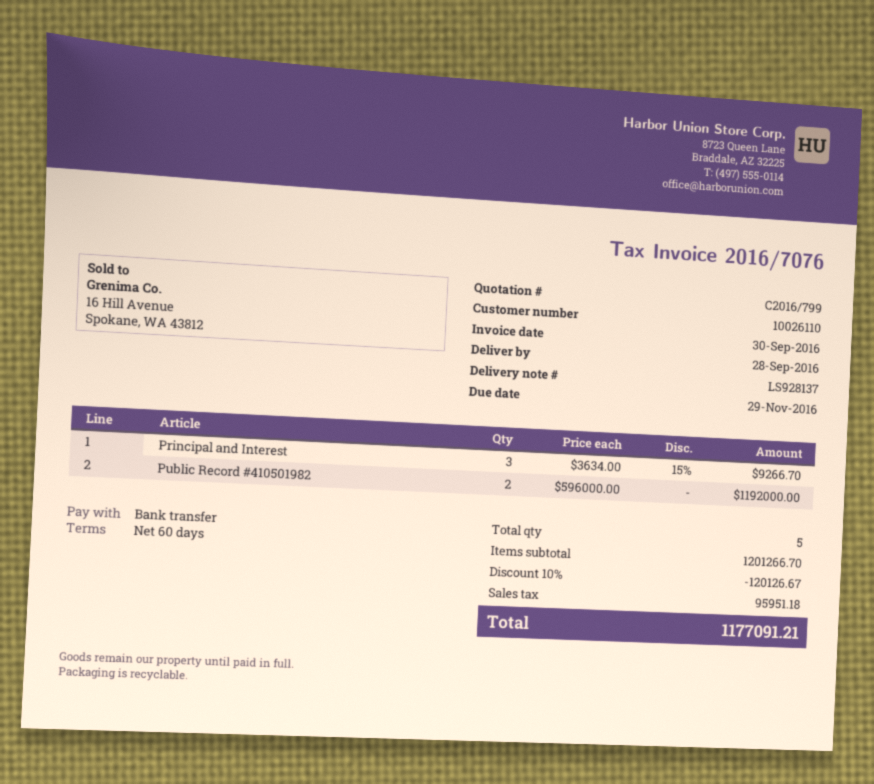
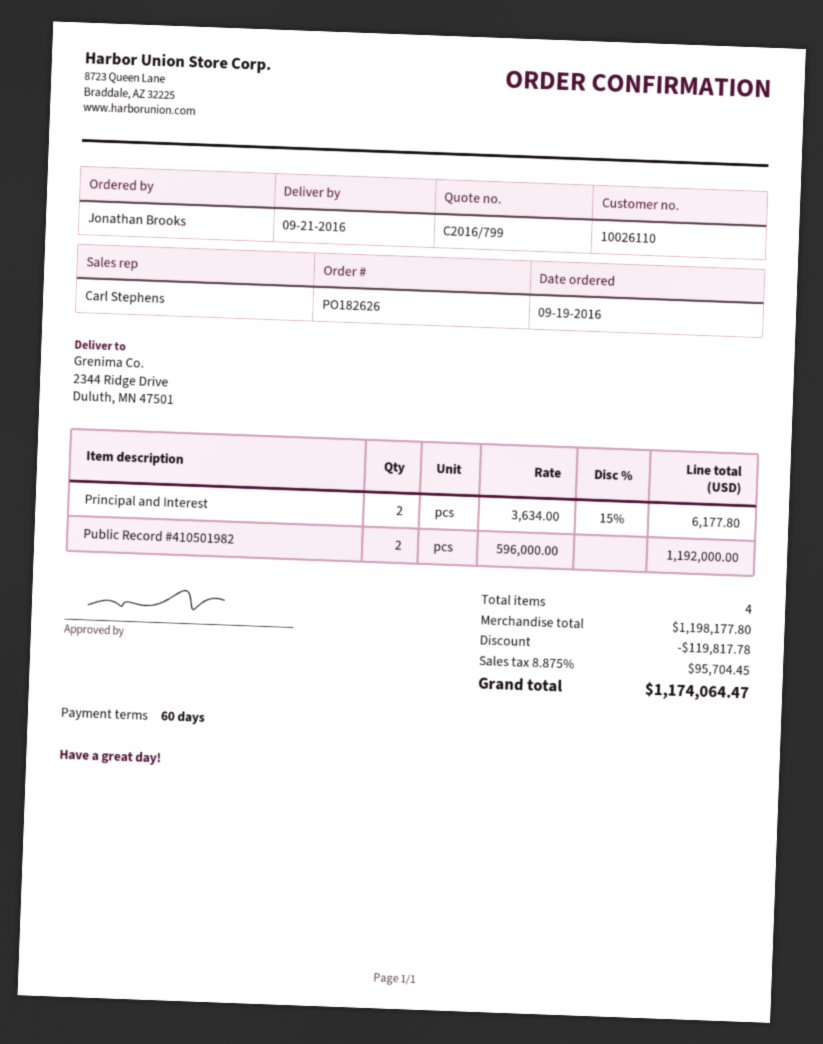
delivery date: 2016-09-28 -> 2016-09-21
Principal and Interest: 3 x 3634.00 - 15% = 9266.70 -> 2 x 3634.00 - 15% = 6177.80
total quantity: 5 -> 4
subtotal: 1201266.70 -> 1198177.80
discount: 120126.67 -> 119817.78
tax: 95951.18 -> 95704.45
total: 1177091.21 -> 1174064.47

